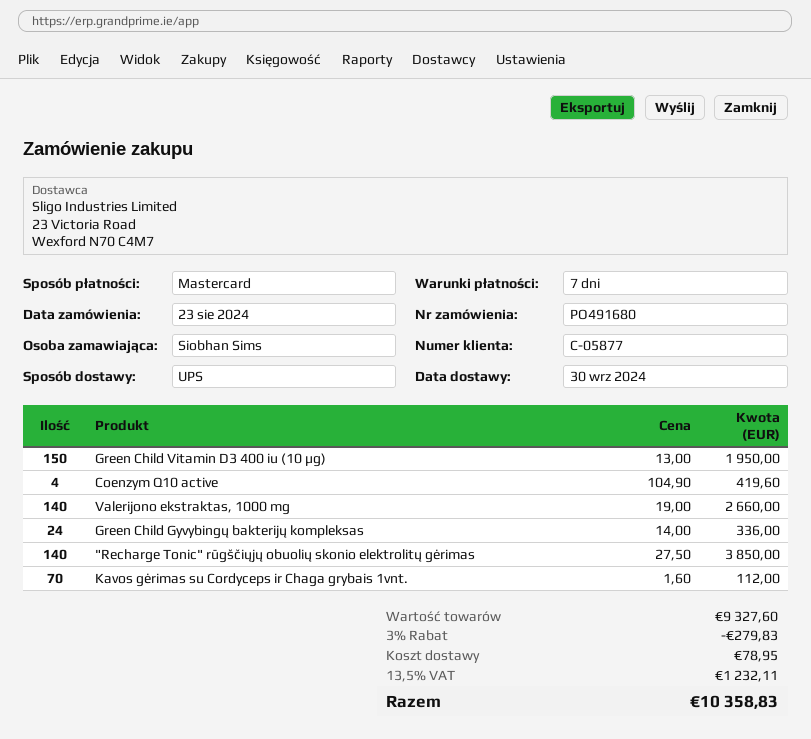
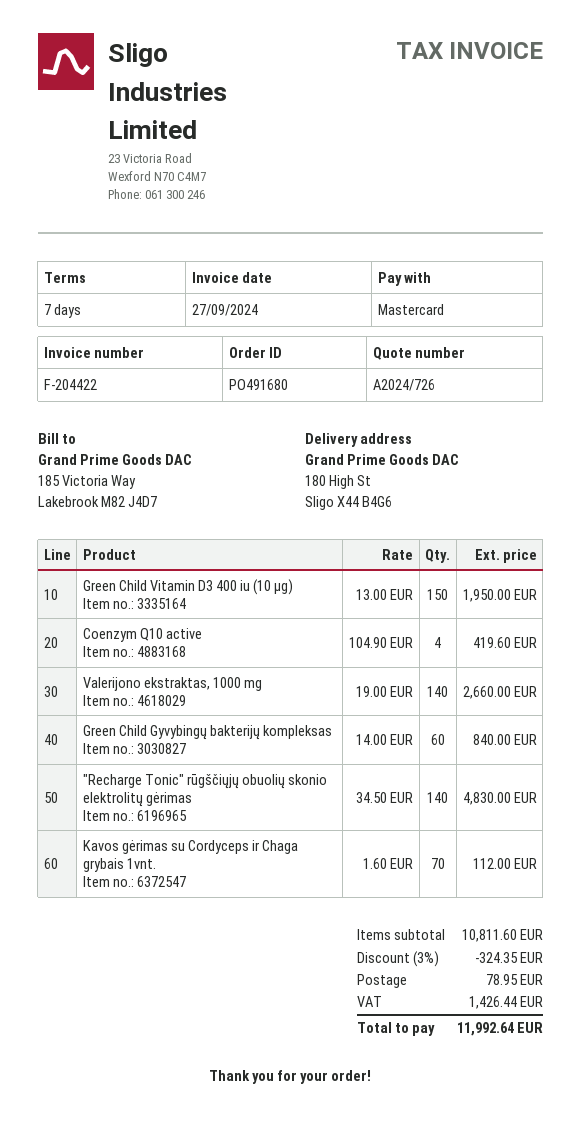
Green Child Gyvybingų bakterijų kompleksas: 24 x 14.00 = 336.00 -> 60 x 14.00 = 840.00
"Recharge Tonic" rūgščiųjų obuolių skonio elektrolitų gėrimas: 140 x 27.50 = 3850.00 -> 140 x 34.50 = 4830.00
subtotal: 9327.60 -> 10811.60
discount: 3% = 279.83 -> 3% = 324.35
tax: 1232.11 -> 1426.44
total: 10358.83 -> 11992.64

